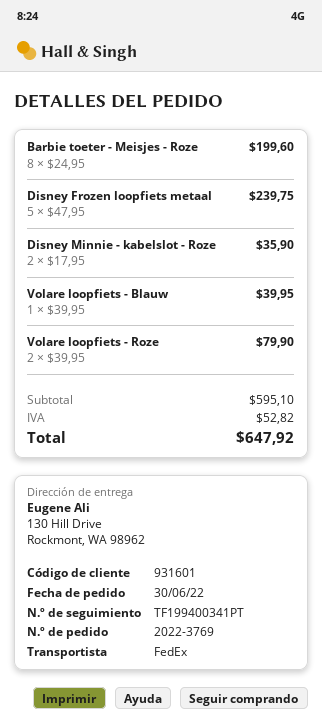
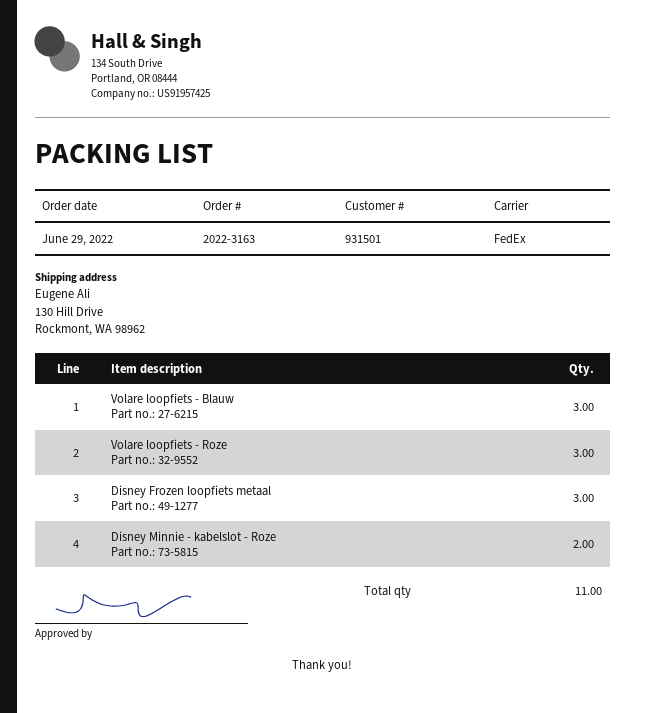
order number: 2022-3769 -> 2022-3163
order date: 2022-06-30 -> 2022-06-29
customer number: 931601 -> 931501
Barbie toeter - Meisjes - Roze: 8 -> none
Disney Frozen loopfiets metaal: 5 -> 3
Volare loopfiets - Blauw: 1 -> 3
Volare loopfiets - Roze: 2 -> 3

